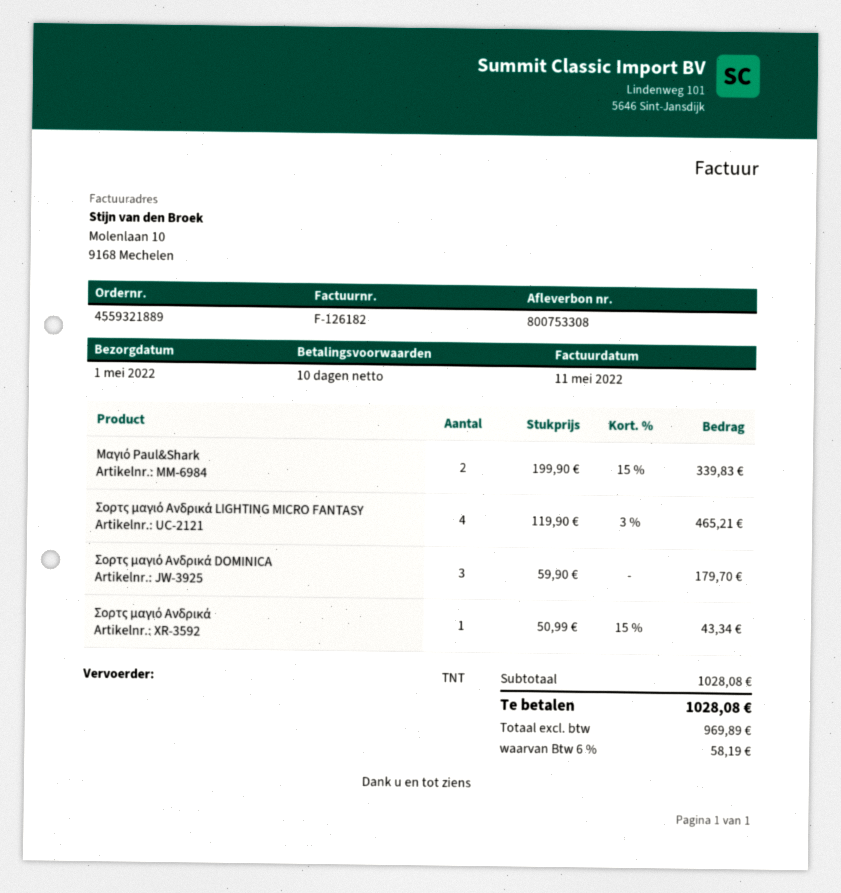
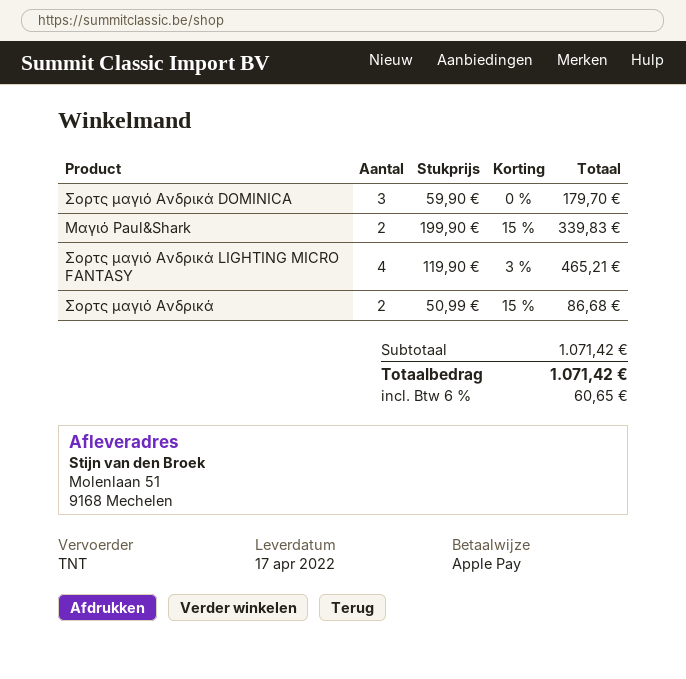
delivery date: 2022-05-01 -> 2022-04-17
Σορτς μαγιό Ανδρικά: 1 x 50.99 - 15% = 43.34 -> 2 x 50.99 - 15% = 86.68
subtotal: 1028.08 -> 1071.42
tax: 6% = 58.19 -> 6% = 60.65
total: 1028.08 -> 1071.42

